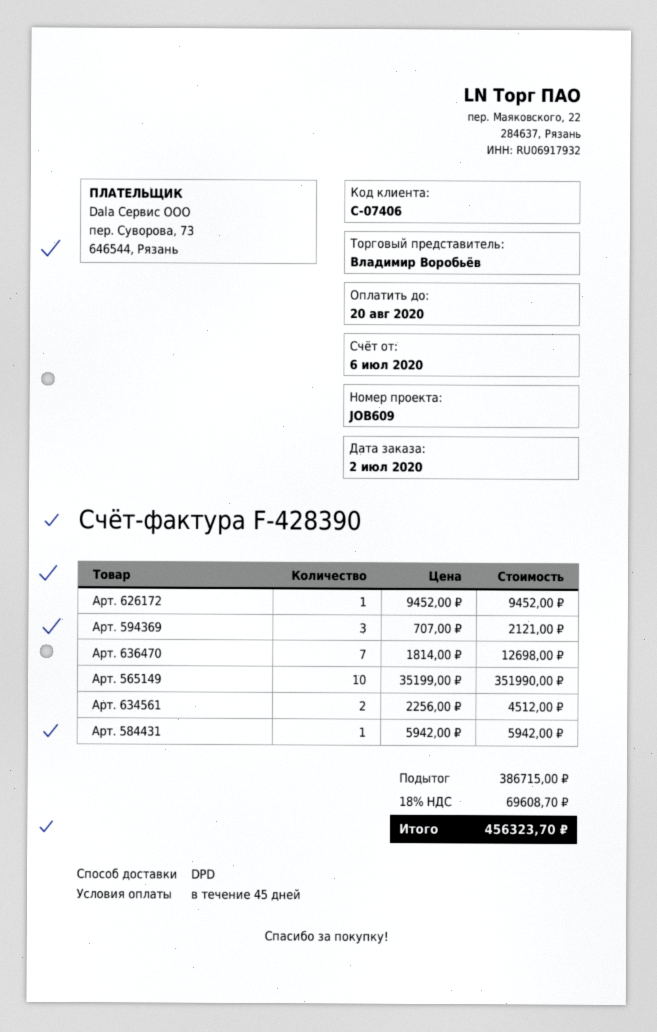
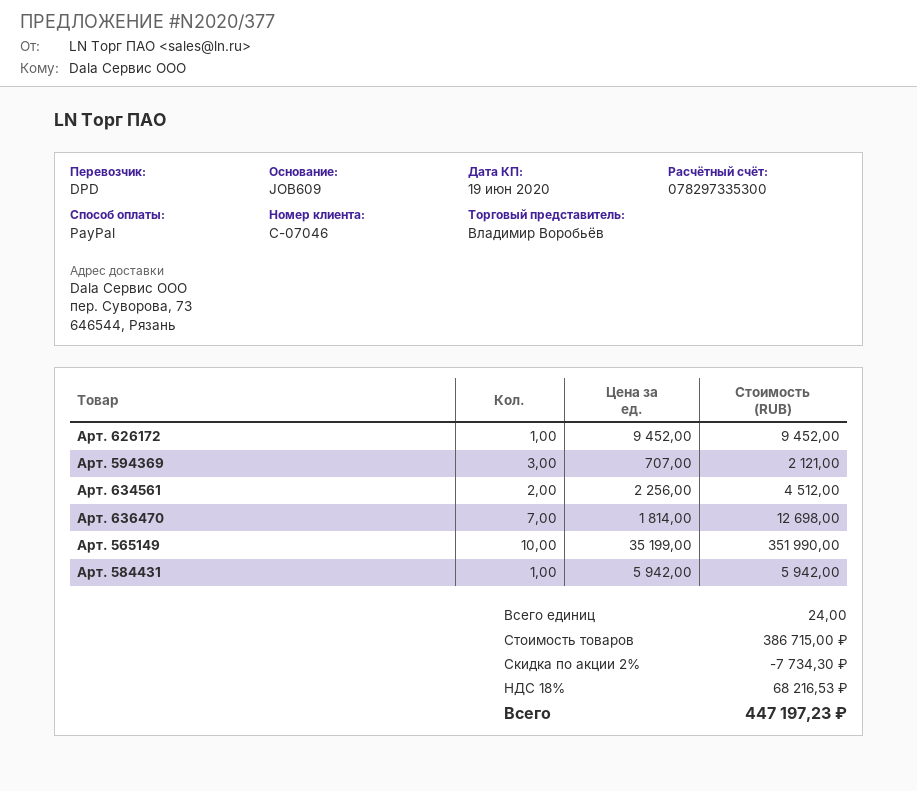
customer number: C-07406 -> C-07046
discount: none -> 2% = 7734.30
tax: 18% = 69608.70 -> 18% = 68216.53
total: 456323.70 -> 447197.23

